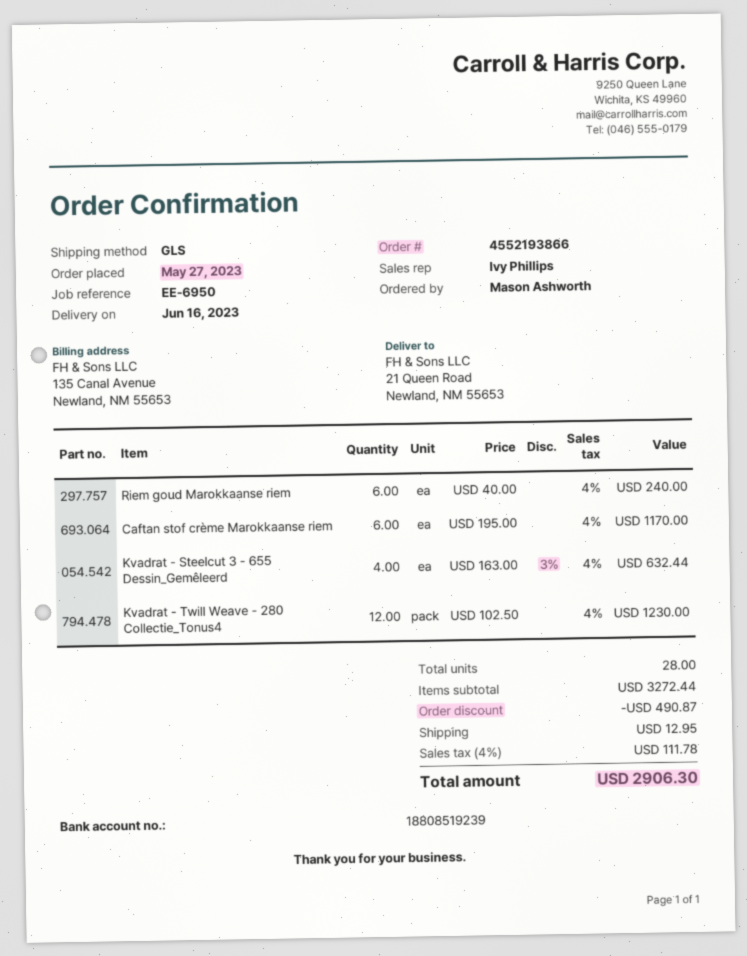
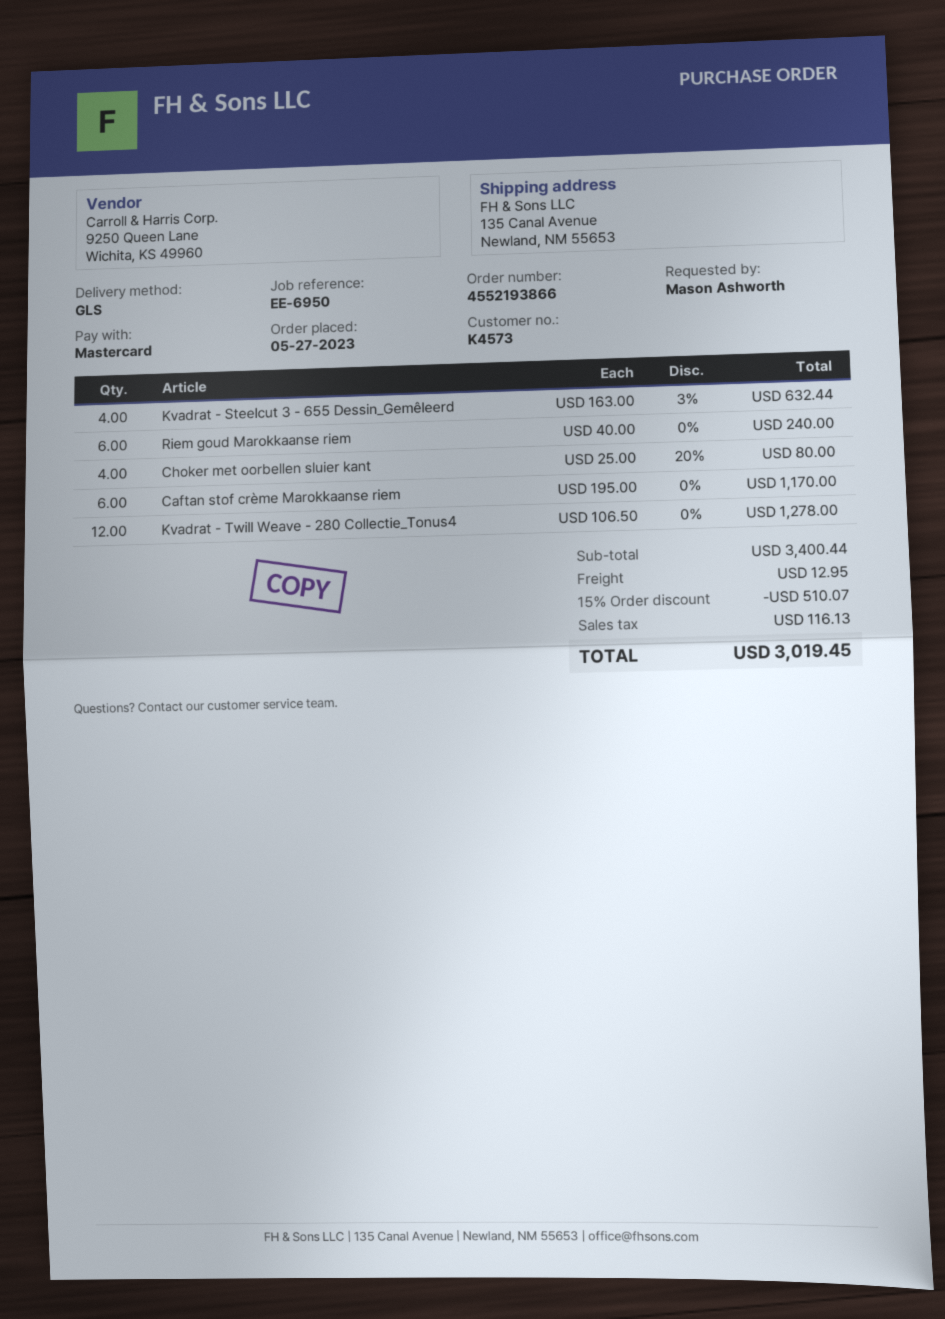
ship to: 21 Queen Road, Newland, NM 55653 -> 135 Canal Avenue, Newland, NM 55653
Kvadrat - Twill Weave - 280 Collectie_Tonus4: 12 x 102.50 = 1230.00 -> 12 x 106.50 = 1278.00
Choker met oorbellen sluier kant: none -> 4 x 25.00 - 20% = 80.00
subtotal: 3272.44 -> 3400.44
discount: 490.87 -> 510.07
tax: 111.78 -> 116.13
total: 2906.30 -> 3019.45

